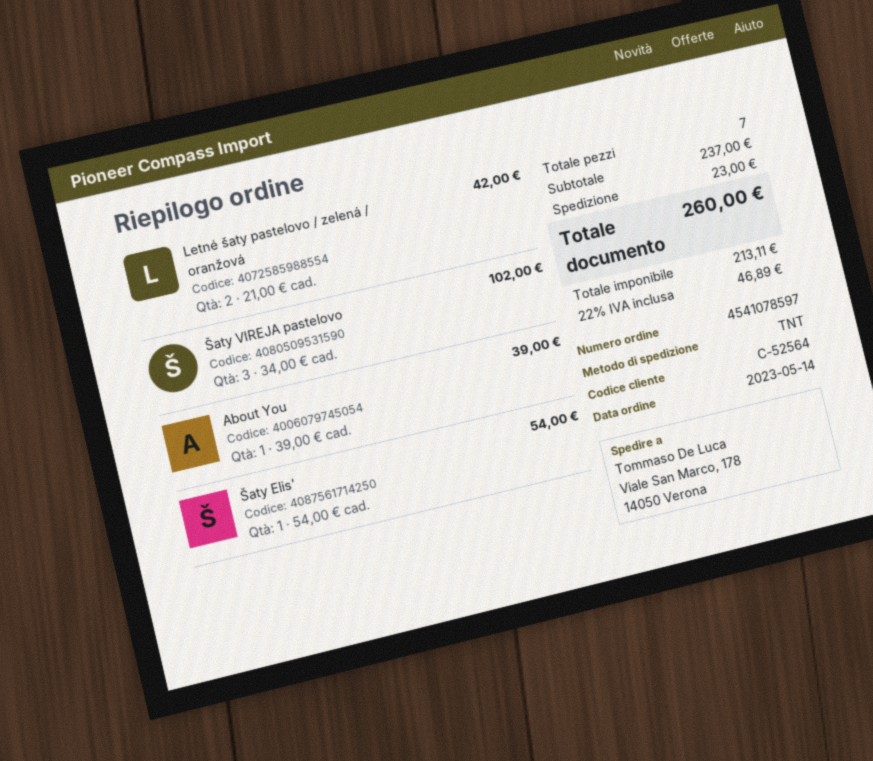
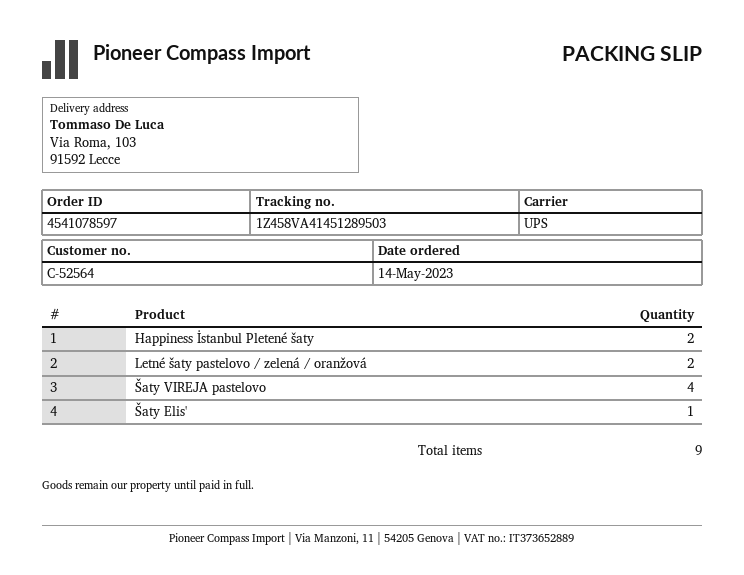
shipping method: TNT -> UPS
ship to: Viale San Marco, 178, 14050 Verona -> Via Roma, 103, 91592 Lecce
Šaty VIREJA pastelovo: 3 -> 4
About You: 1 -> none
Happiness İstanbul Pletené šaty: none -> 2
total quantity: 7 -> 9

